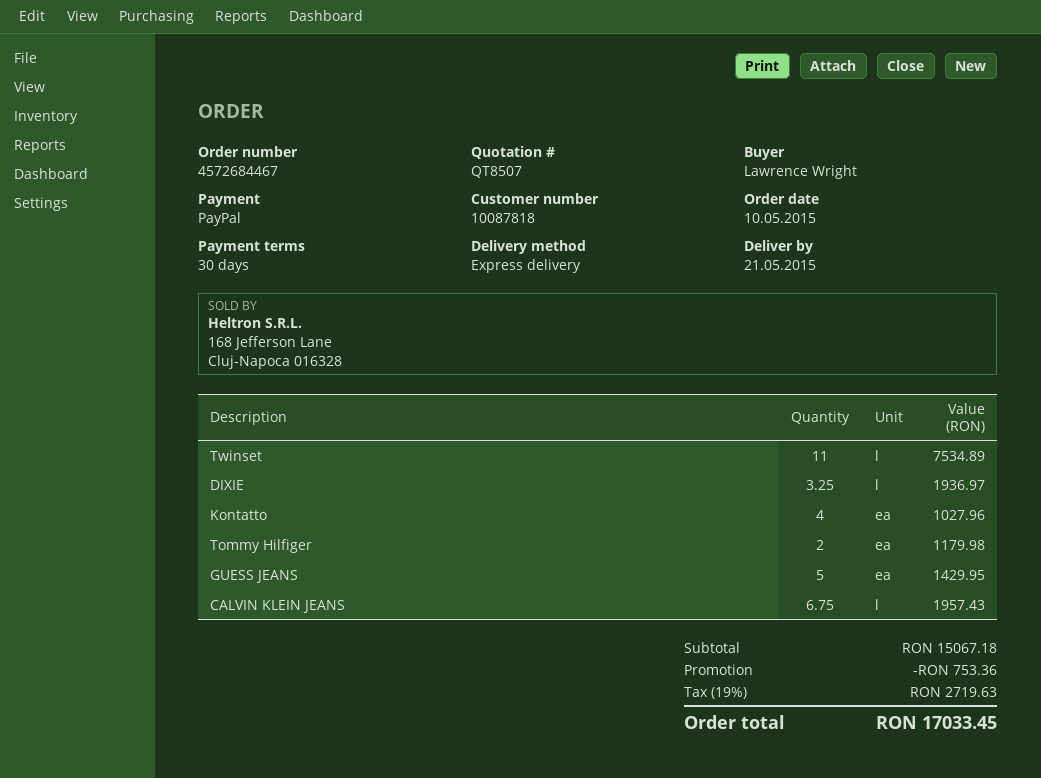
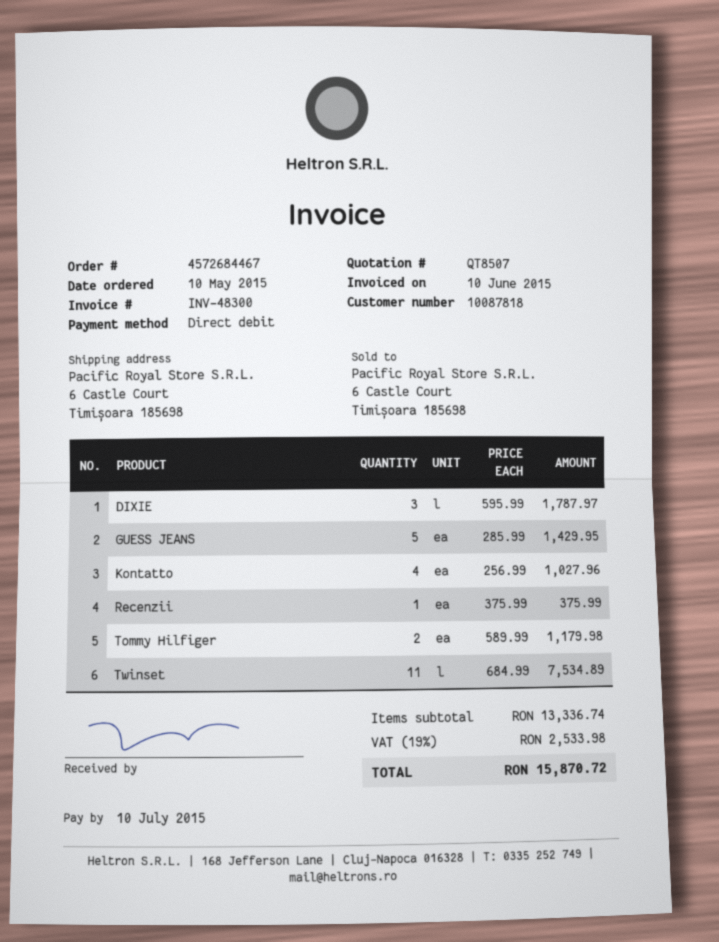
payment method: PayPal -> direct debit
DIXIE: 3.25 for 1936.97 -> 3 for 1787.97
CALVIN KLEIN JEANS: 6.75 for 1957.43 -> none
Recenzii: none -> 1 for 375.99
subtotal: 15067.18 -> 13336.74
discount: 753.36 -> none
tax: 19% = 2719.63 -> 19% = 2533.98
total: 17033.45 -> 15870.72

